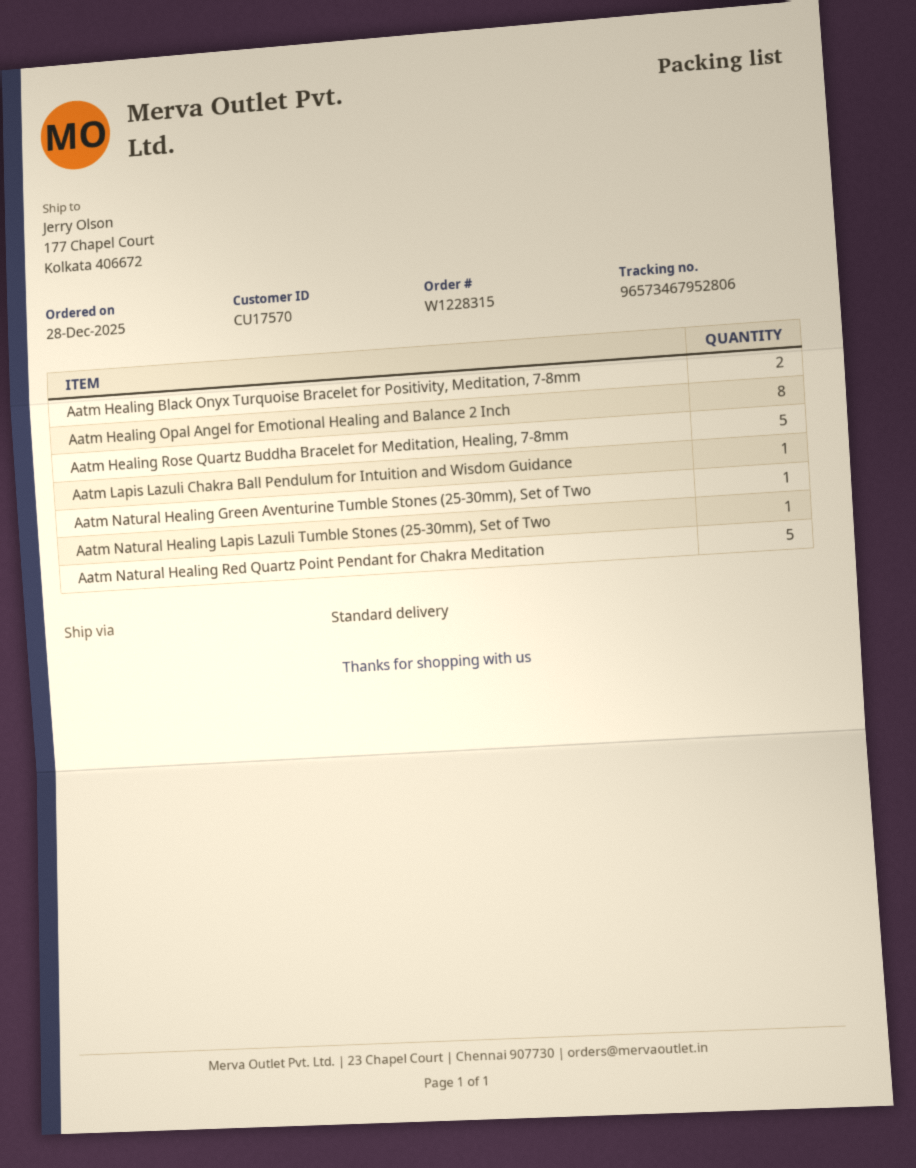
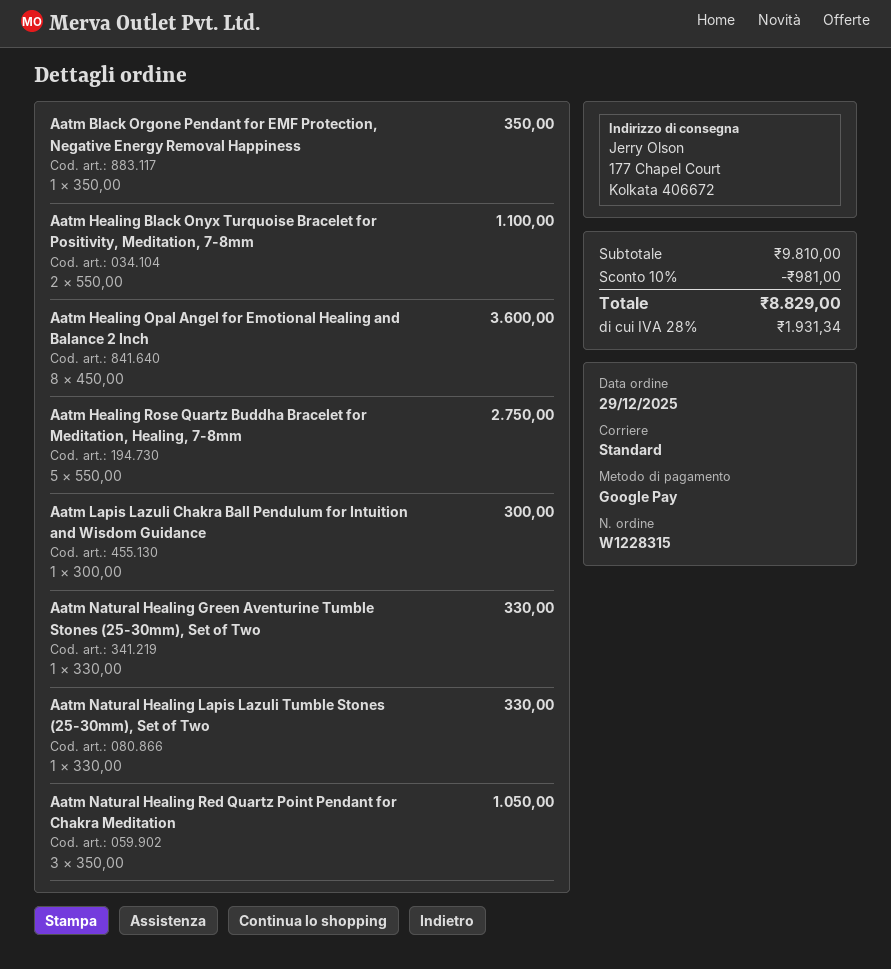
order date: 2025-12-28 -> 2025-12-29
Aatm Natural Healing Red Quartz Point Pendant for Chakra Meditation: 5 -> 3
Aatm Black Orgone Pendant for EMF Protection, Negative Energy Removal Happiness: none -> 1

